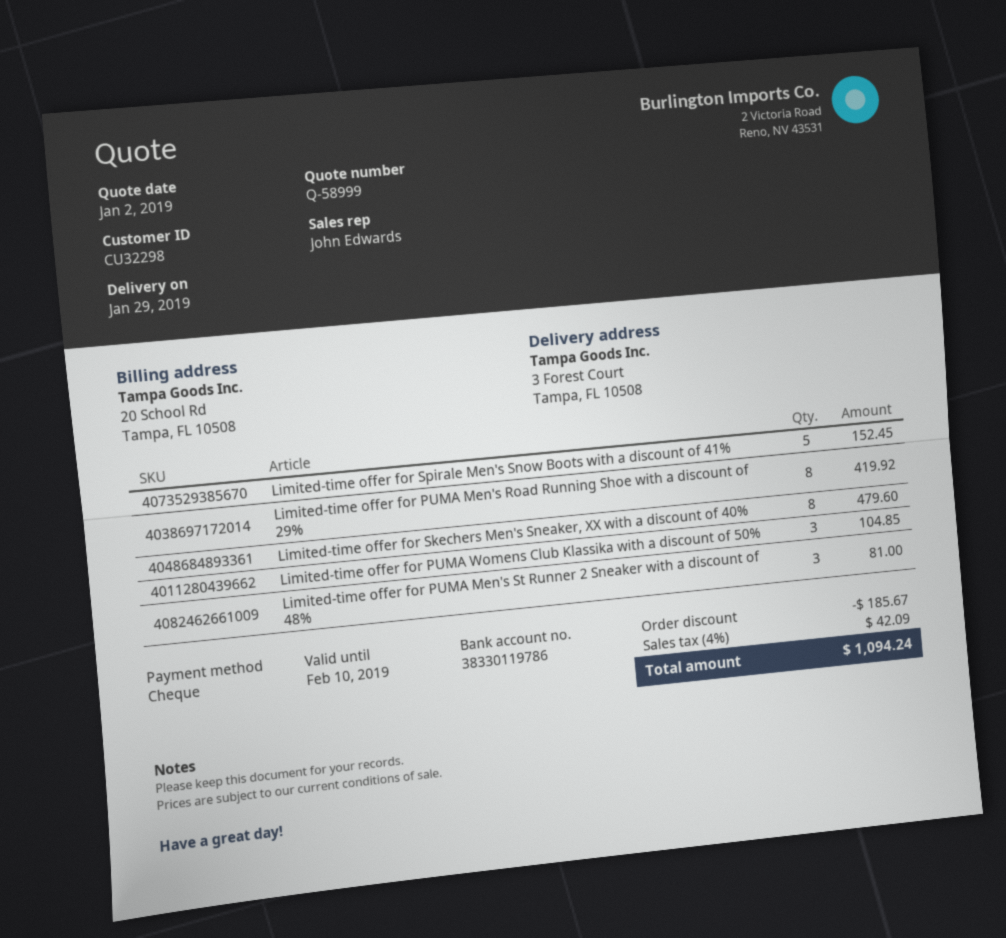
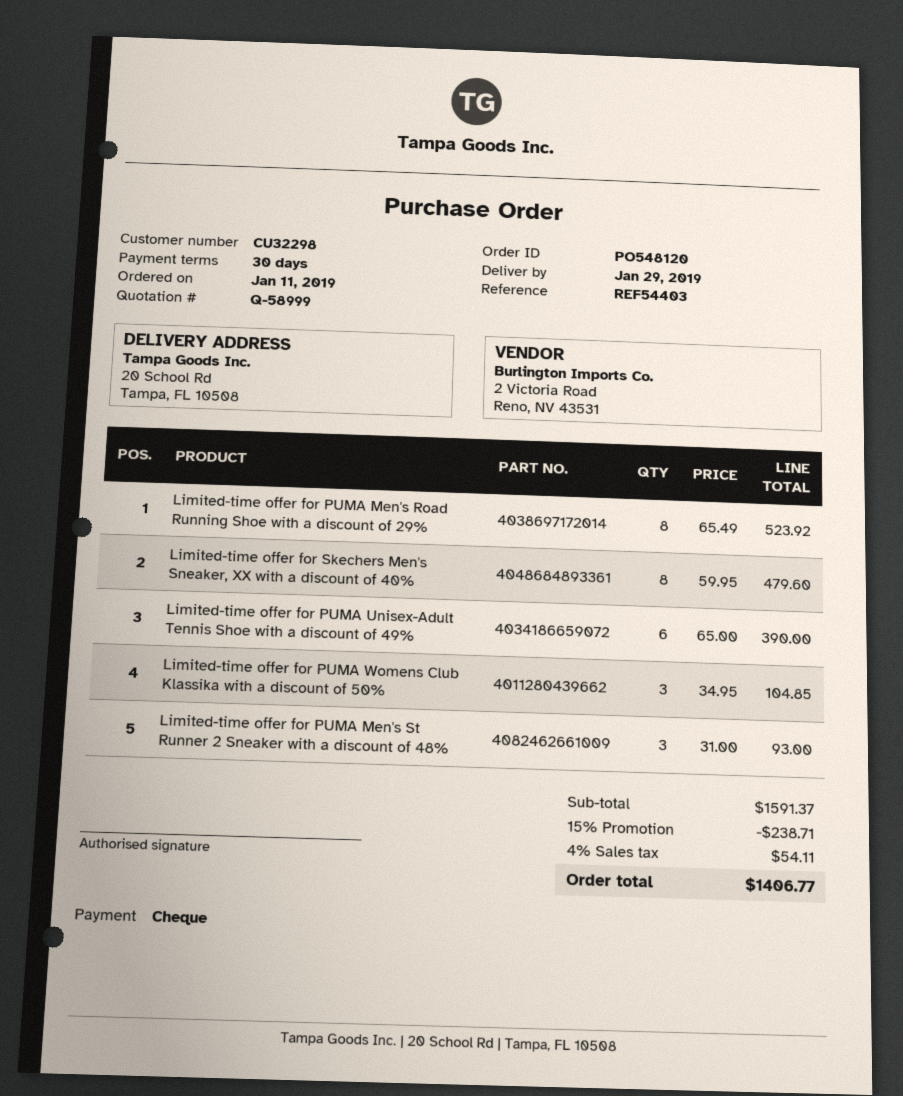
ship to: 3 Forest Court, Tampa, FL 10508 -> 20 School Rd, Tampa, FL 10508
Limited-time offer for Spirale Men's Snow Boots with a discount of 41%: 5 for 152.45 -> none
Limited-time offer for PUMA Men's Road Running Shoe with a discount of 29%: 8 for 419.92 -> 8 for 523.92
Limited-time offer for PUMA Men's St Runner 2 Sneaker with a discount of 48%: 3 for 81.00 -> 3 for 93.00
Limited-time offer for PUMA Unisex-Adult Tennis Shoe with a discount of 49%: none -> 6 for 390.00
discount: 185.67 -> 238.71
tax: 4% = 42.09 -> 4% = 54.11
total: 1094.24 -> 1406.77

